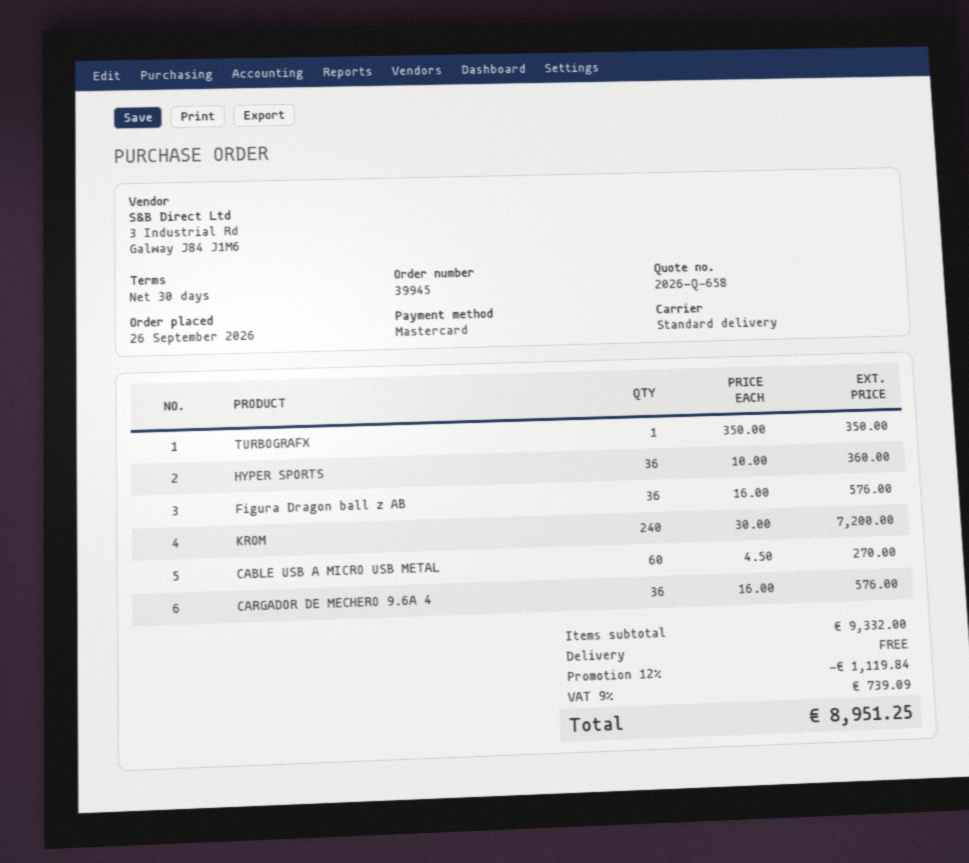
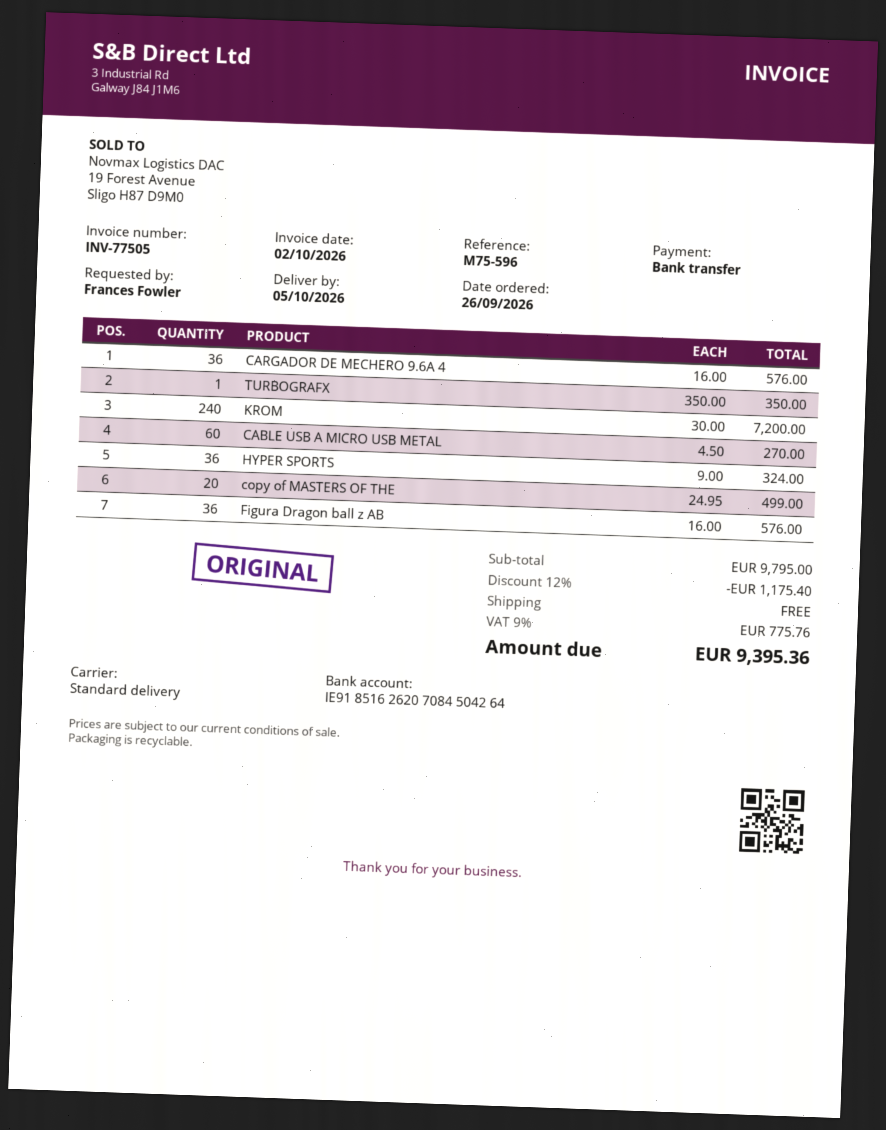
payment method: Mastercard -> bank transfer
HYPER SPORTS: 36 x 10.00 = 360.00 -> 36 x 9.00 = 324.00
copy of MASTERS OF THE: none -> 20 x 24.95 = 499.00
subtotal: 9332.00 -> 9795.00
discount: 12% = 1119.84 -> 12% = 1175.40
tax: 9% = 739.09 -> 9% = 775.76
total: 8951.25 -> 9395.36

